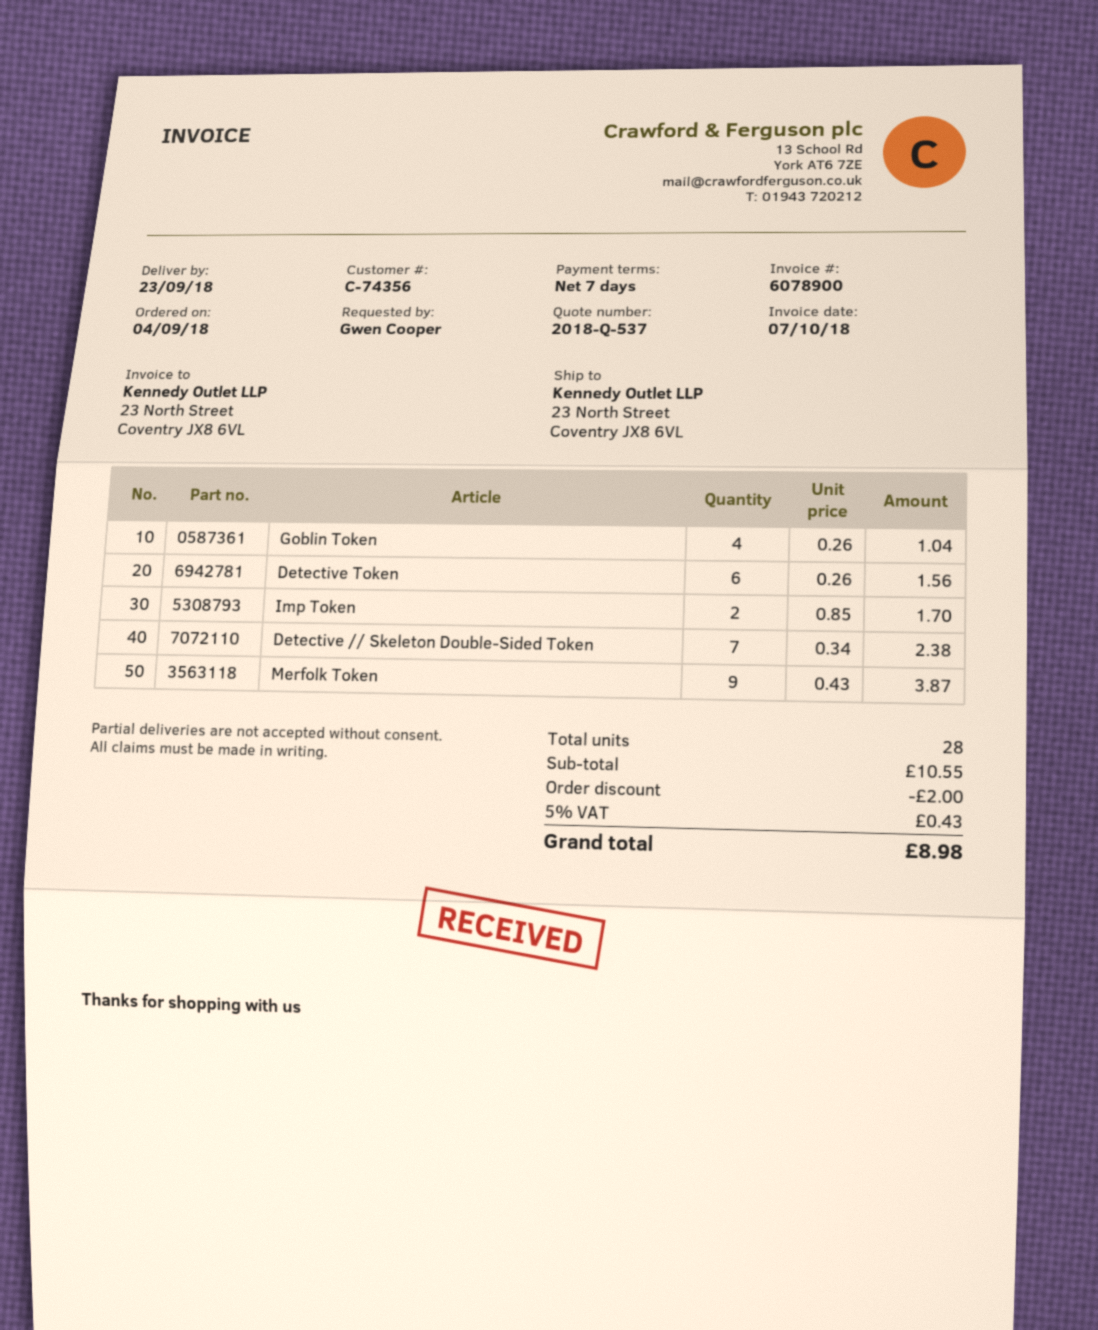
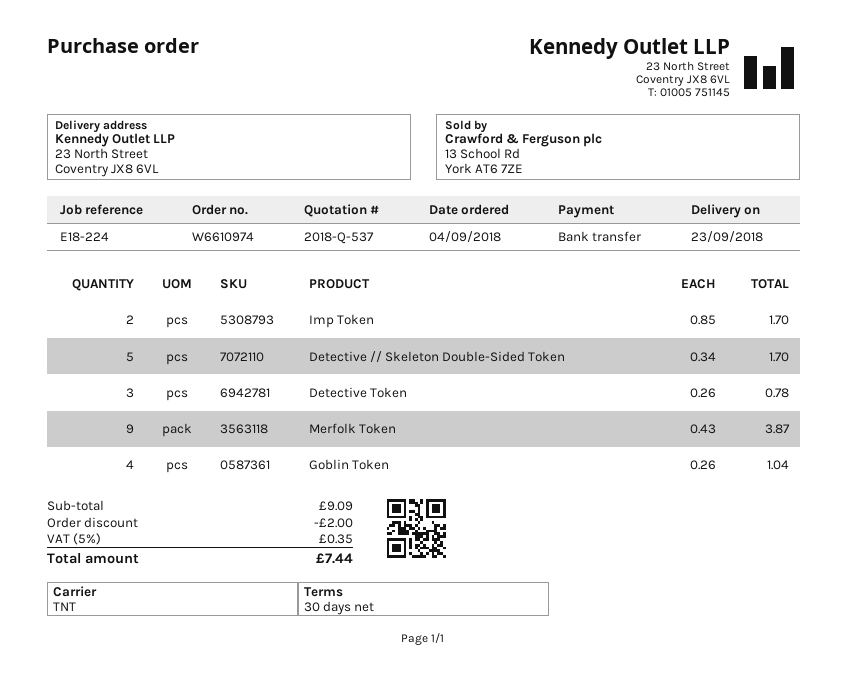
payment terms: 7 days -> 30 days
Detective Token: 6 x 0.26 = 1.56 -> 3 x 0.26 = 0.78
Detective // Skeleton Double-Sided Token: 7 x 0.34 = 2.38 -> 5 x 0.34 = 1.70
subtotal: 10.55 -> 9.09
tax: 5% = 0.43 -> 5% = 0.35
total: 8.98 -> 7.44

